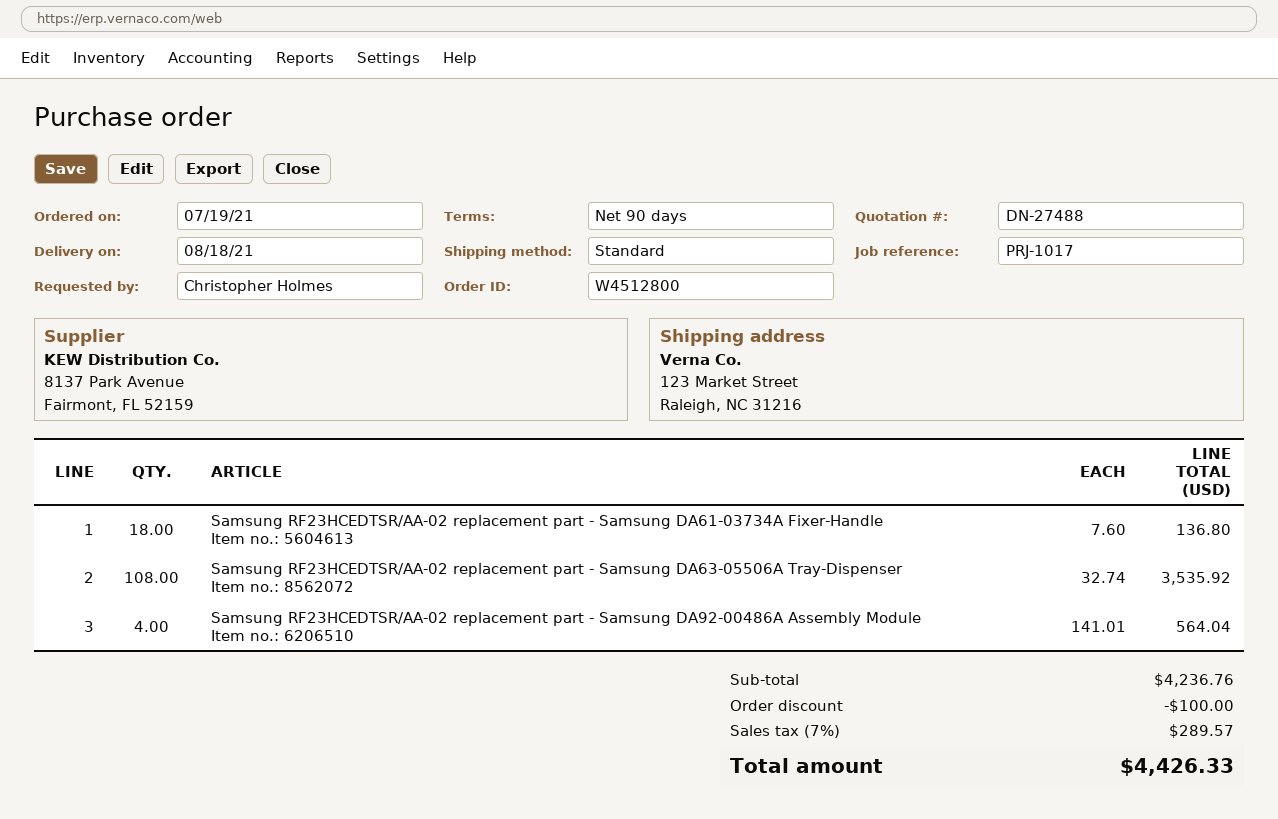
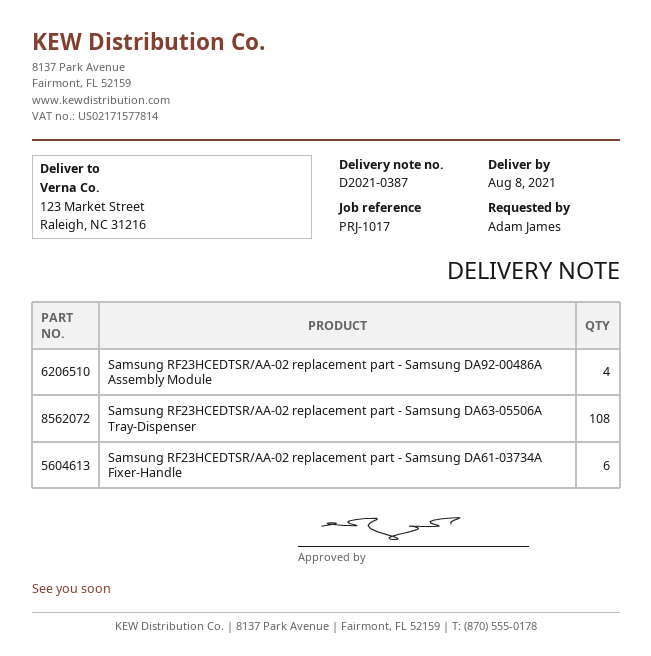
delivery date: 2021-08-18 -> 2021-08-08
ordered by: Christopher Holmes -> Adam James
Samsung RF23HCEDTSR/AA-02 replacement part - Samsung DA61-03734A Fixer-Handle: 18 -> 6

